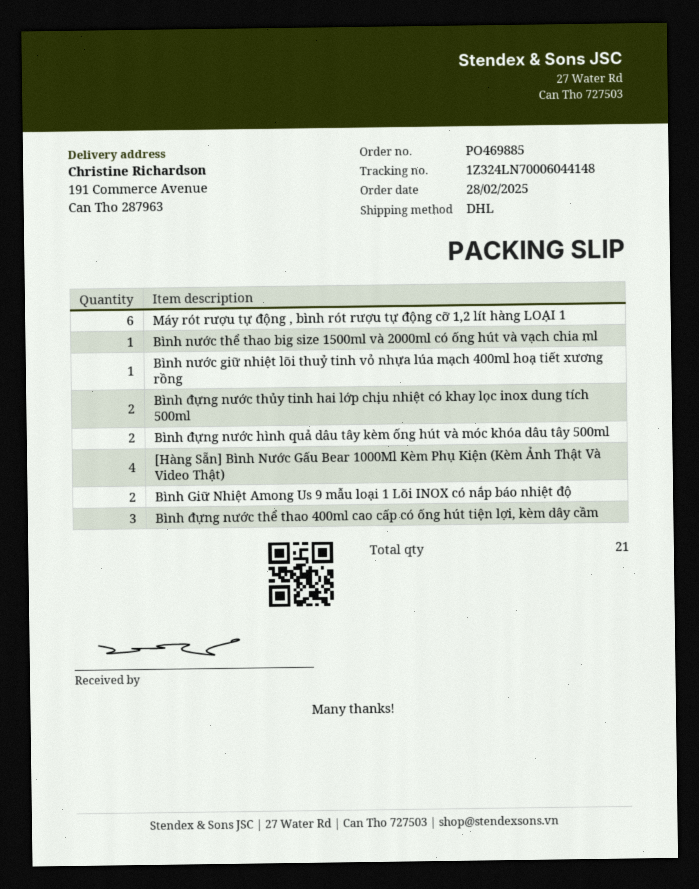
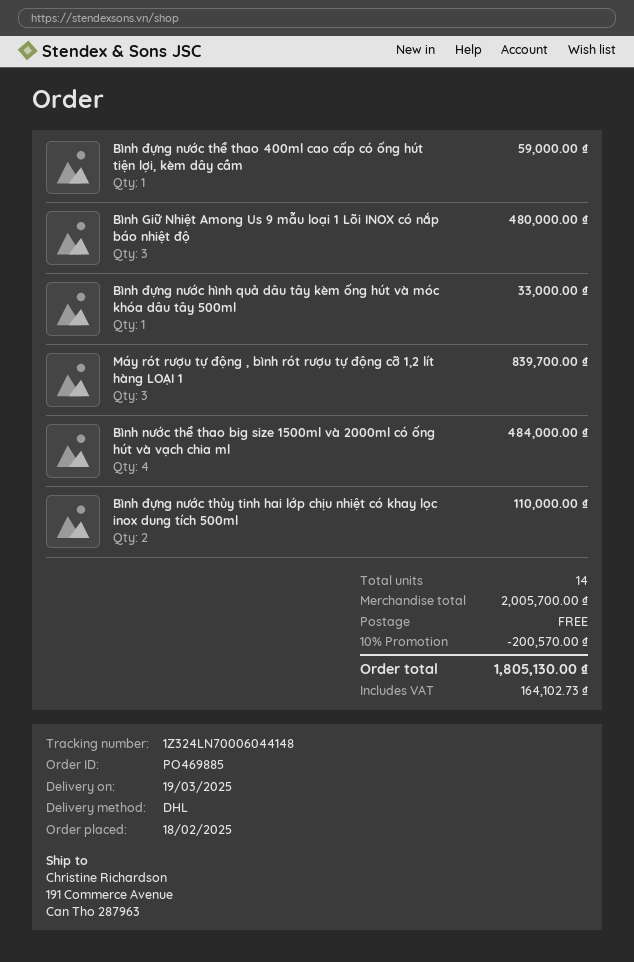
order date: 2025-02-28 -> 2025-02-18
Máy rót rượu tự động , bình rót rượu tự động cỡ 1,2 lít hàng LOẠI 1: 6 -> 3
Bình nước thể thao big size 1500ml và 2000ml có ống hút và vạch chia ml: 1 -> 4
Bình nước giữ nhiệt lõi thuỷ tinh vỏ nhựa lúa mạch 400ml hoạ tiết xương rồng: 1 -> none
Bình đựng nước hình quả dâu tây kèm ống hút và móc khóa dâu tây 500ml: 2 -> 1
[Hàng Sẵn] Bình Nước Gấu Bear 1000Ml Kèm Phụ Kiện (Kèm Ảnh Thật Và Video Thật): 4 -> none
Bình Giữ Nhiệt Among Us 9 mẫu loại 1 Lõi INOX có nắp báo nhiệt độ: 2 -> 3
Bình đựng nước thể thao 400ml cao cấp có ống hút tiện lợi, kèm dây cầm: 3 -> 1
total quantity: 21 -> 14

